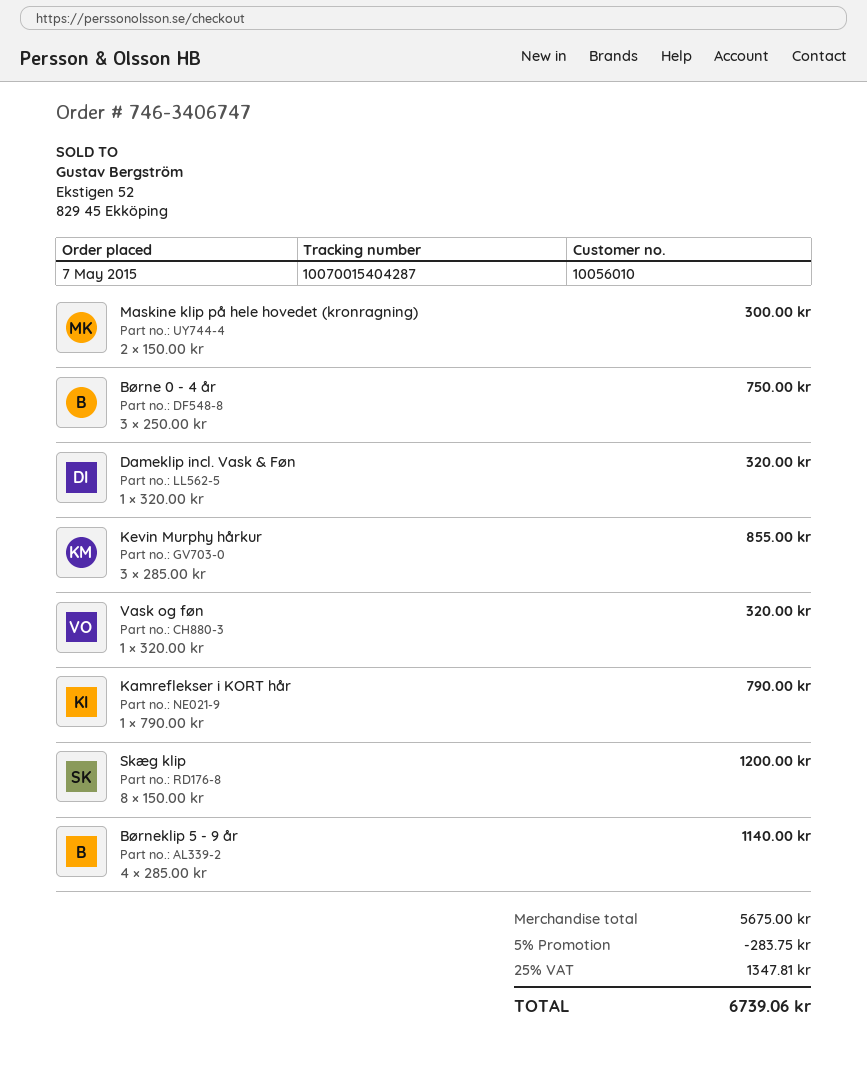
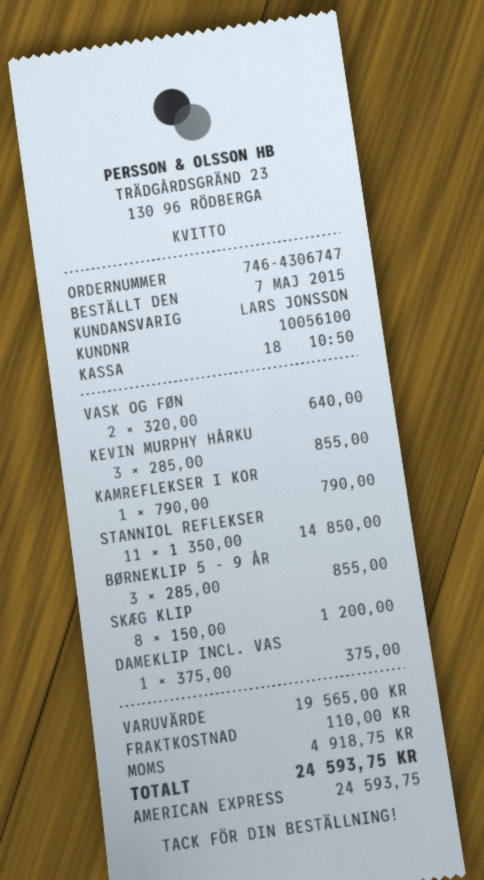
order number: 746-3406747 -> 746-4306747
customer number: 10056010 -> 10056100
Maskine klip på hele hovedet (kronragning): 2 x 150.00 = 300.00 -> none
Børne 0 - 4 år: 3 x 250.00 = 750.00 -> none
Dameklip incl. Vask & Føn: 1 x 320.00 = 320.00 -> 1 x 375.00 = 375.00
Vask og føn: 1 x 320.00 = 320.00 -> 2 x 320.00 = 640.00
Børneklip 5 - 9 år: 4 x 285.00 = 1140.00 -> 3 x 285.00 = 855.00
STANNIOL REFLEKSER: none -> 11 x 1350.00 = 14850.00
subtotal: 5675.00 -> 19565.00
discount: 5% = 283.75 -> none
shipping: none -> 110.00
tax: 1347.81 -> 4918.75
total: 6739.06 -> 24593.75

